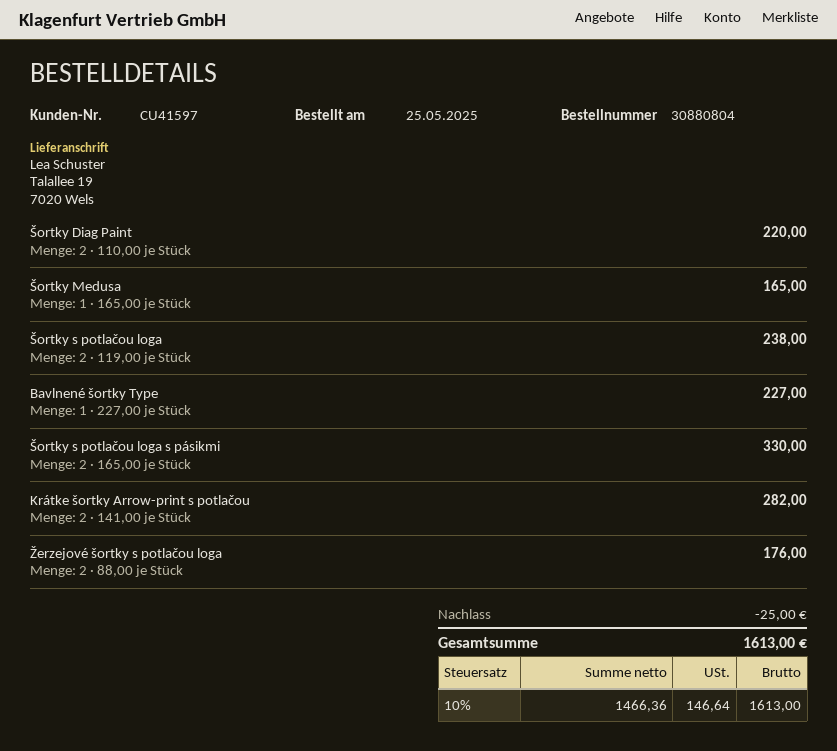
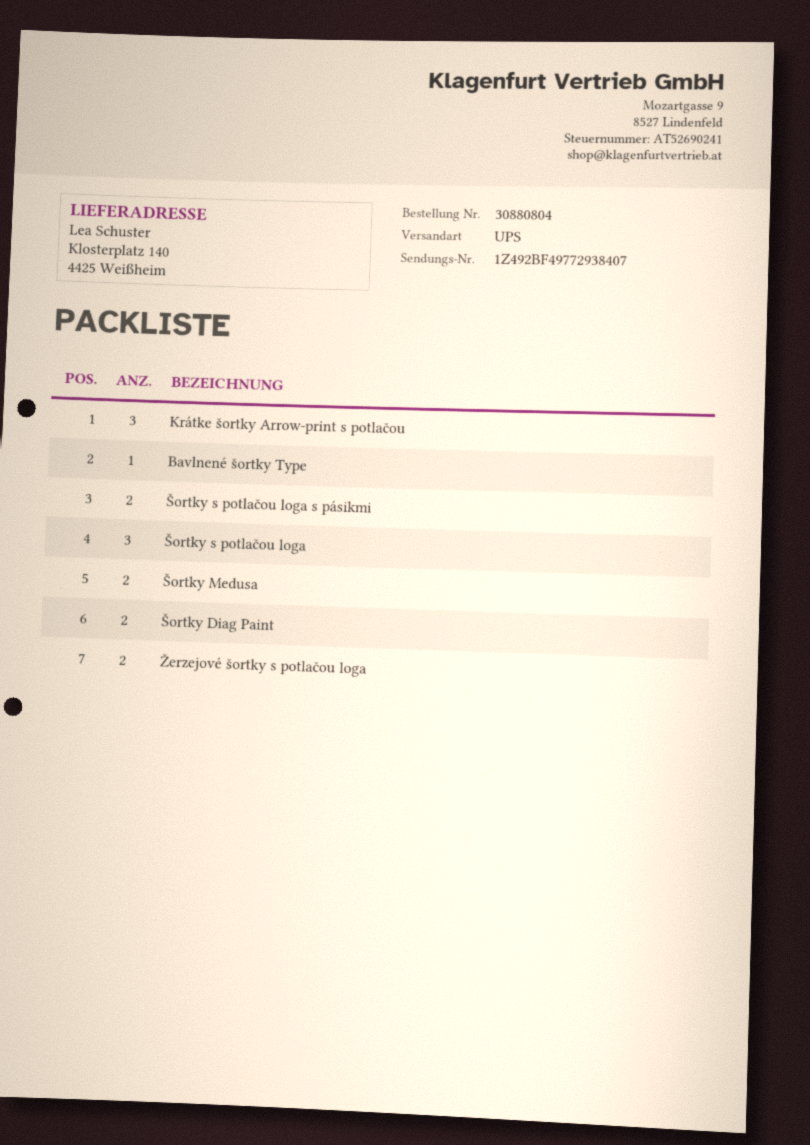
ship to: Talallee 19, 7020 Wels -> Klosterplatz 140, 4425 Weißheim
Šortky Medusa: 1 -> 2
Šortky s potlačou loga: 2 -> 3
Krátke šortky Arrow-print s potlačou: 2 -> 3

